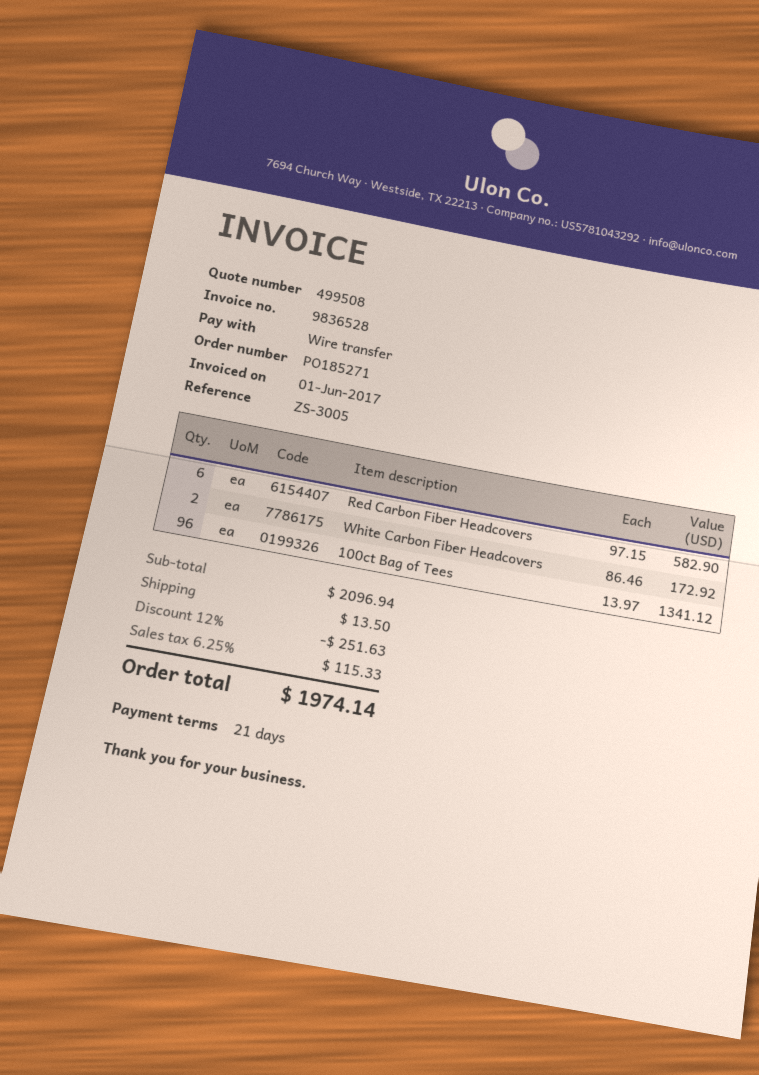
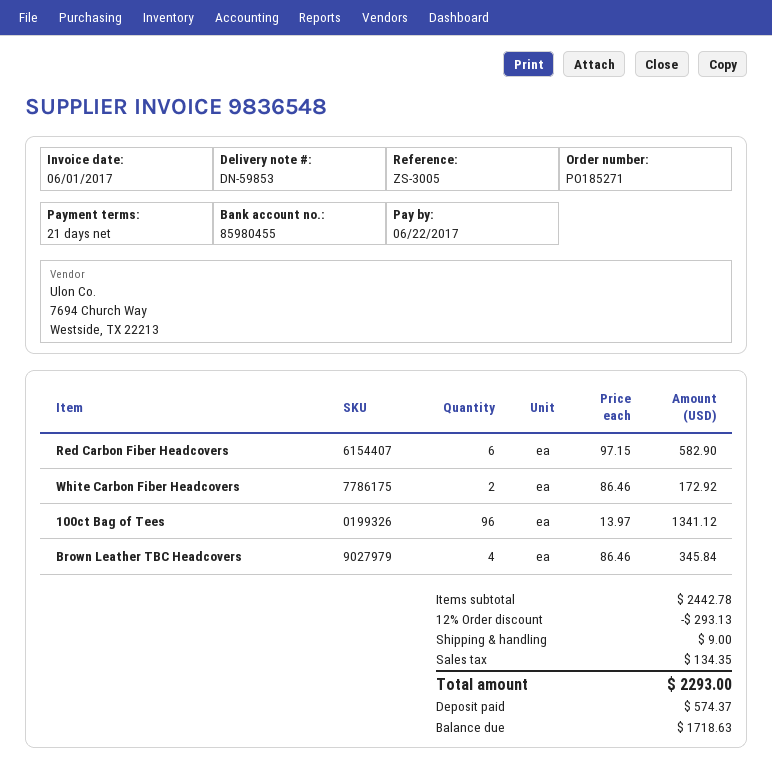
invoice number: 9836528 -> 9836548
Brown Leather TBC Headcovers: none -> 4 x 86.46 = 345.84
subtotal: 2096.94 -> 2442.78
discount: 12% = 251.63 -> 12% = 293.13
shipping: 13.50 -> 9.00
tax: 115.33 -> 134.35
total: 1974.14 -> 2293.00

